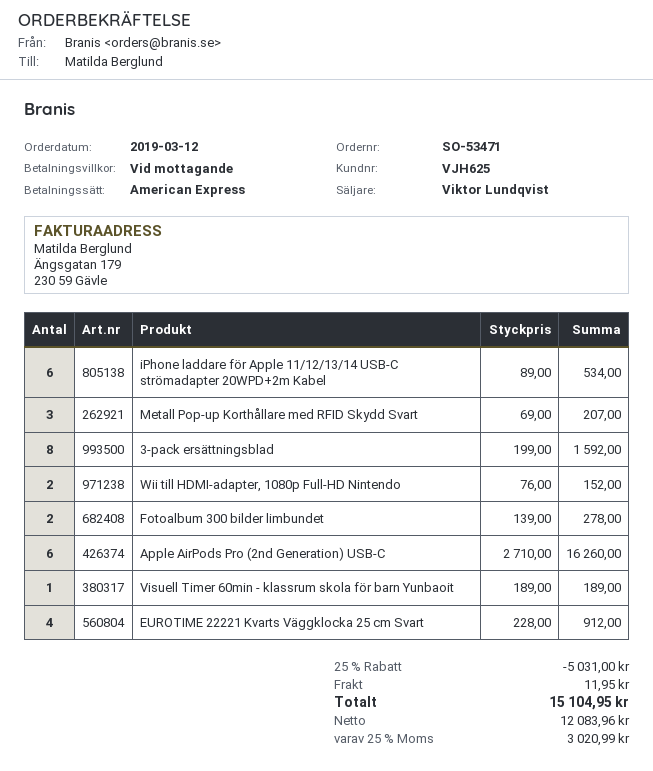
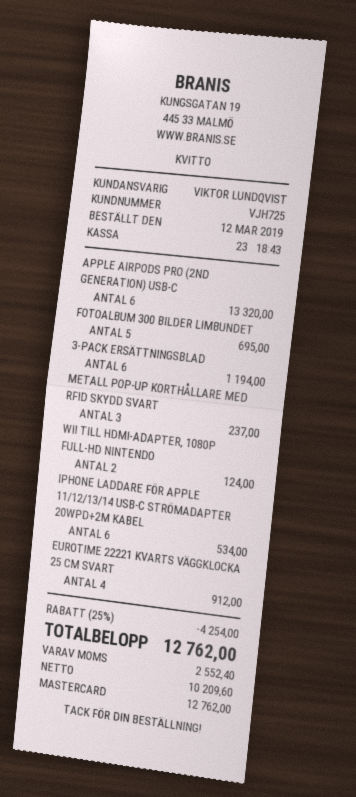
customer number: VJH625 -> VJH725
payment method: American Express -> Mastercard
Metall Pop-up Korthållare med RFID Skydd Svart: 3 for 207.00 -> 3 for 237.00
3-pack ersättningsblad: 8 for 1592.00 -> 6 for 1194.00
Wii till HDMI-adapter, 1080p Full-HD Nintendo: 2 for 152.00 -> 2 for 124.00
Fotoalbum 300 bilder limbundet: 2 for 278.00 -> 5 for 695.00
Apple AirPods Pro (2nd Generation) USB-C: 6 for 16260.00 -> 6 for 13320.00
Visuell Timer 60min - klassrum skola för barn Yunbaoit: 1 for 189.00 -> none
discount: 25% = 5031.00 -> 25% = 4254.00
shipping: 11.95 -> none
net: 12083.96 -> 10209.60
tax: 3020.99 -> 2552.40
total: 15104.95 -> 12762.00

